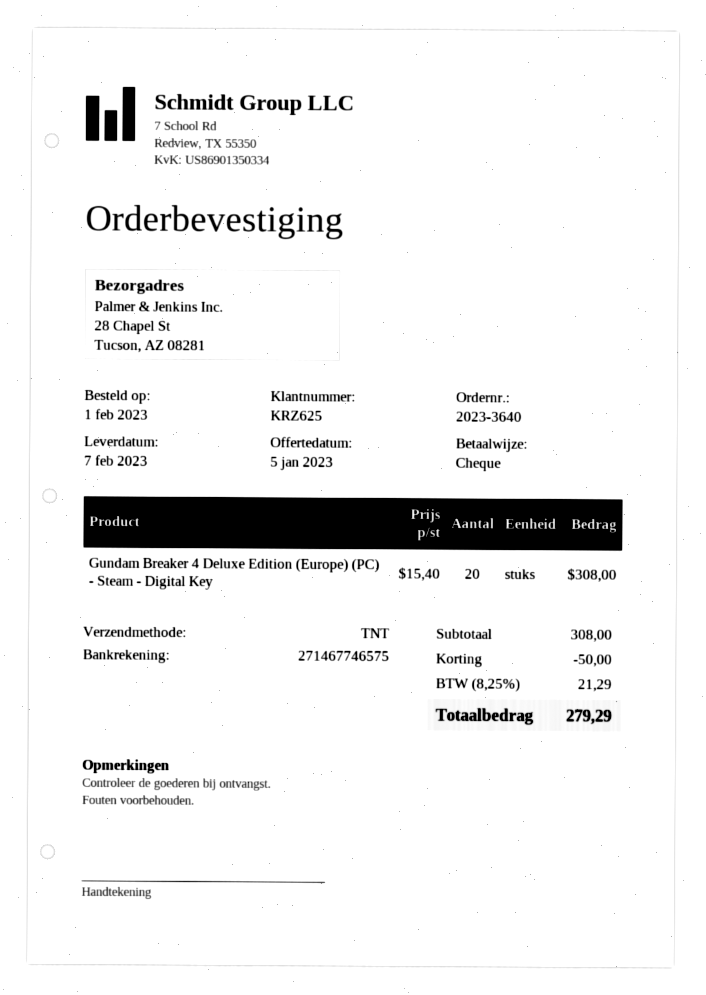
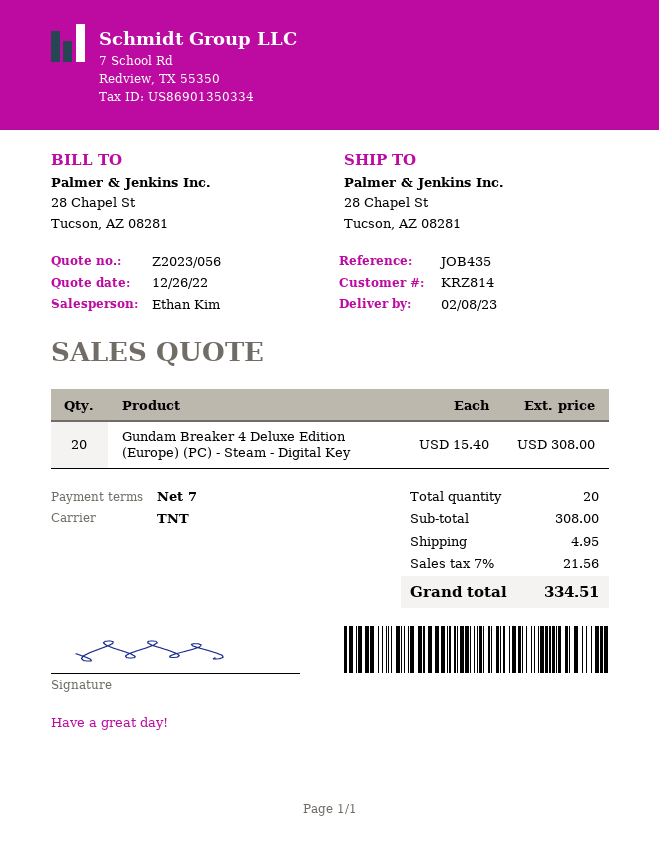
quote date: 2023-01-05 -> 2022-12-26
delivery date: 2023-02-07 -> 2023-02-08
customer number: KRZ625 -> KRZ814
discount: 50.00 -> none
shipping: none -> 4.95
tax: 8.25% = 21.29 -> 7% = 21.56
total: 279.29 -> 334.51

